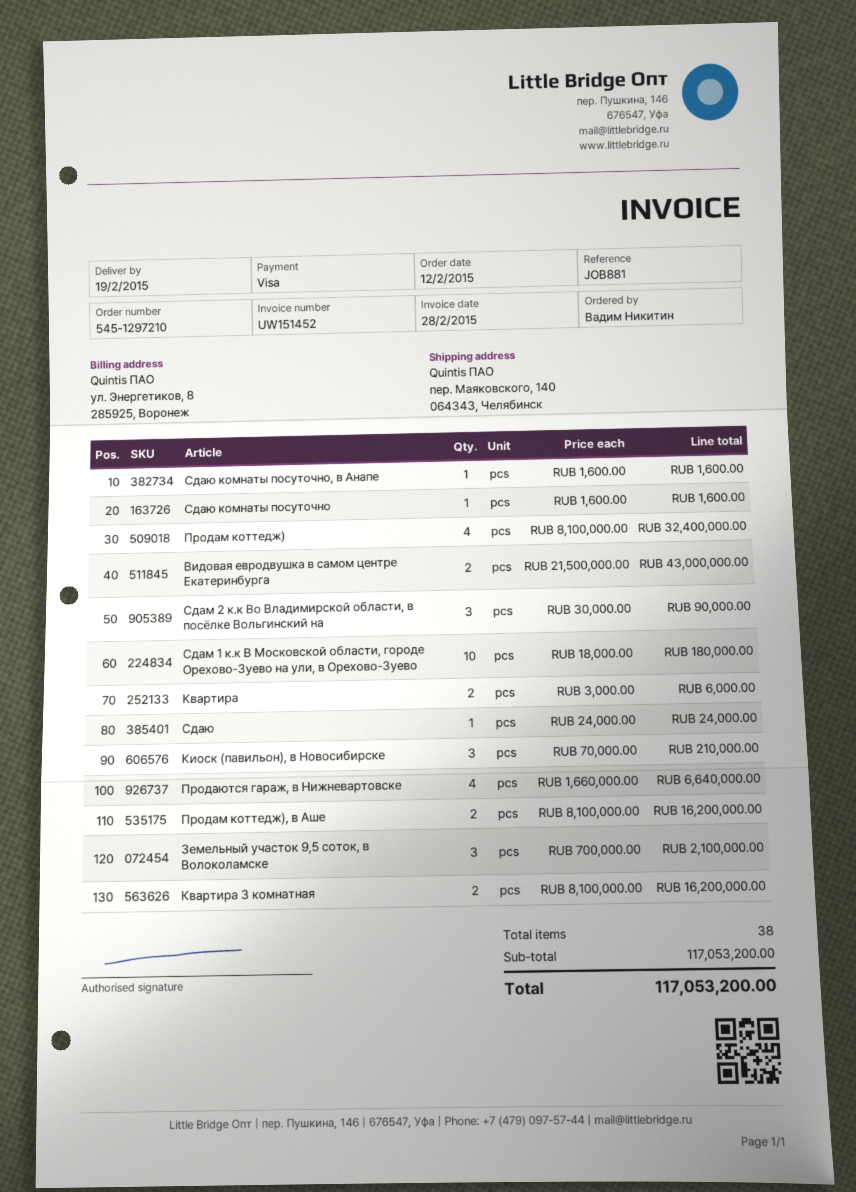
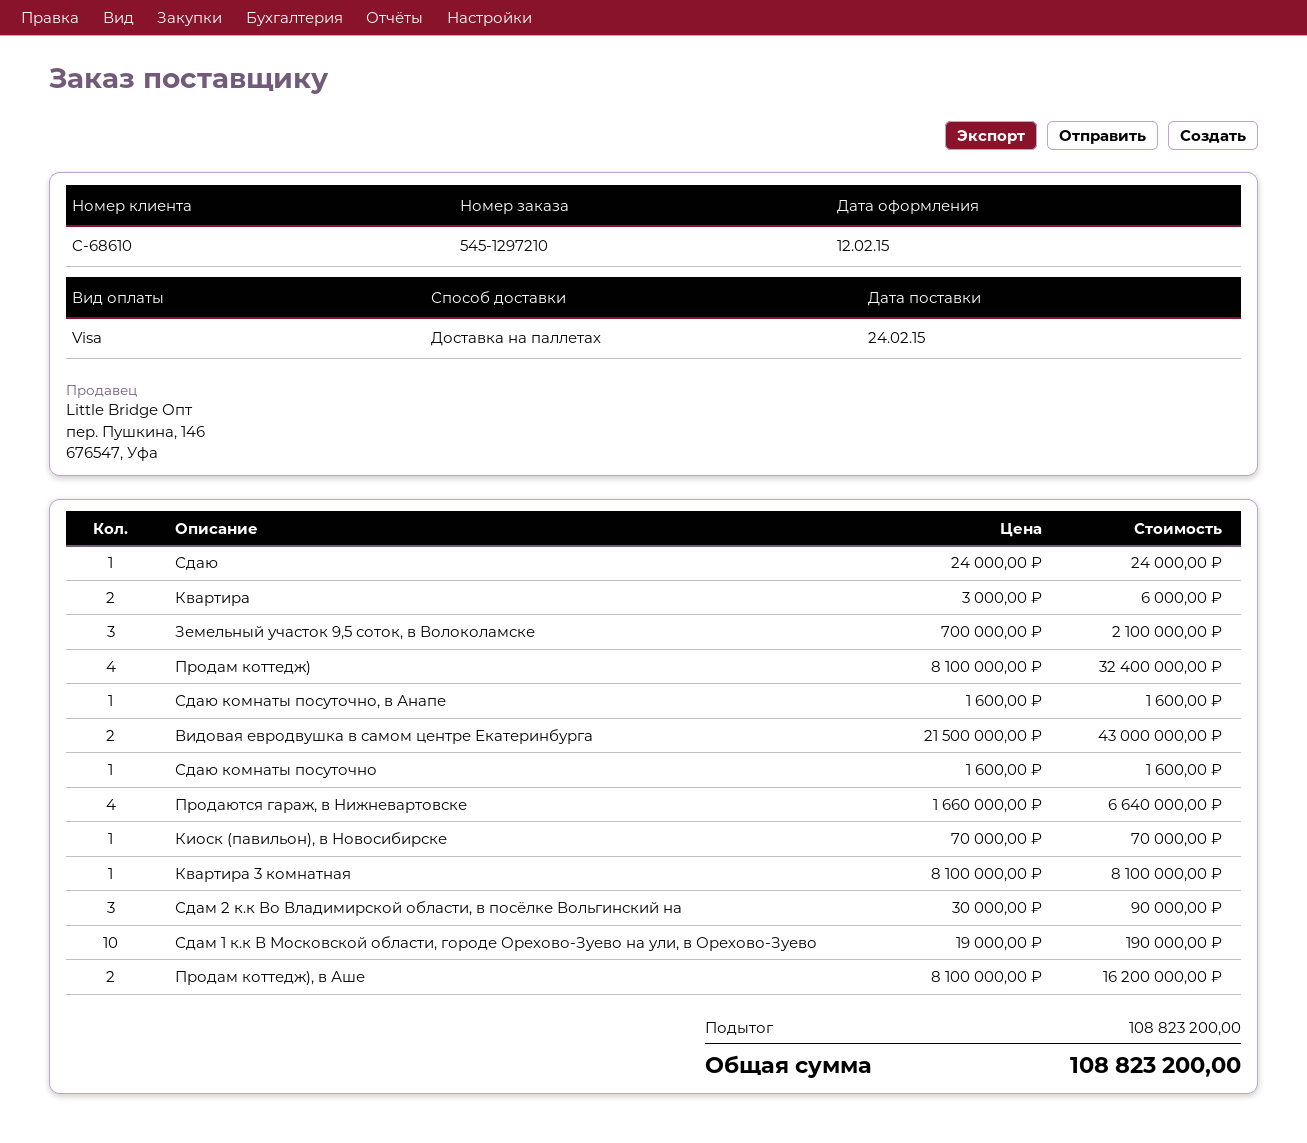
delivery date: 2015-02-19 -> 2015-02-24
Сдам 1 к.к В Московской области, городе Орехово-Зуево на ули, в Орехово-Зуево: 10 x 18000.00 = 180000.00 -> 10 x 19000.00 = 190000.00
Киоск (павильон), в Новосибирске: 3 x 70000.00 = 210000.00 -> 1 x 70000.00 = 70000.00
Квартира 3 комнатная: 2 x 8100000.00 = 16200000.00 -> 1 x 8100000.00 = 8100000.00
subtotal: 117053200.00 -> 108823200.00
total: 117053200.00 -> 108823200.00

